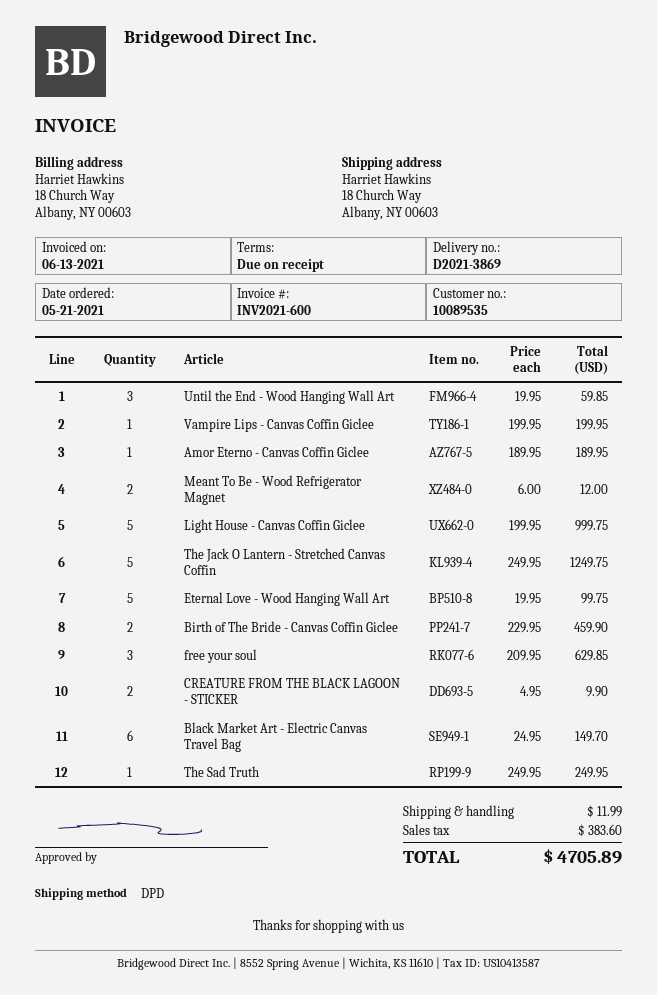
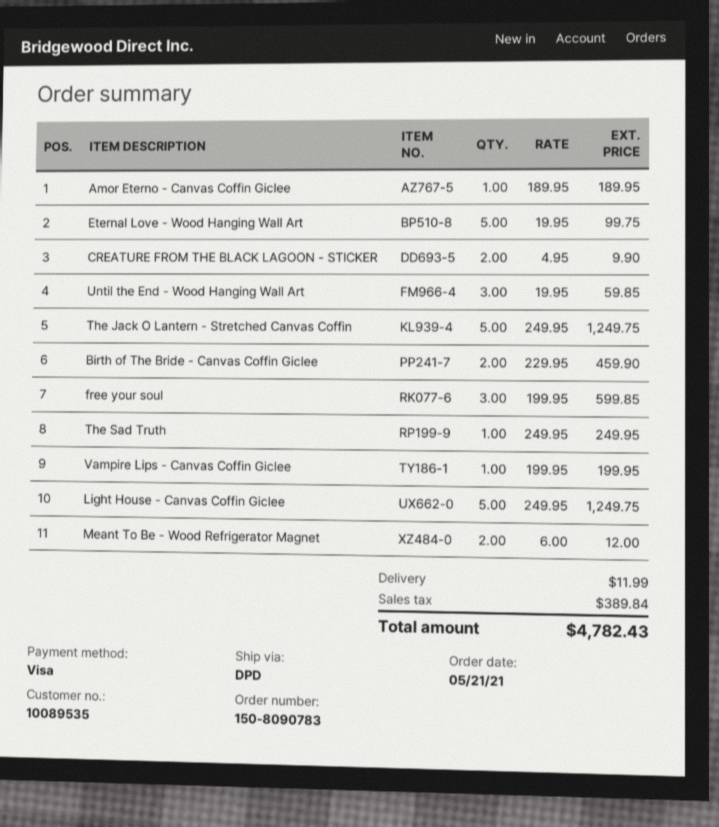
Light House - Canvas Coffin Giclee: 5 x 199.95 = 999.75 -> 5 x 249.95 = 1249.75
free your soul: 3 x 209.95 = 629.85 -> 3 x 199.95 = 599.85
Black Market Art - Electric Canvas Travel Bag: 6 x 24.95 = 149.70 -> none
tax: 383.60 -> 389.84
total: 4705.89 -> 4782.43

